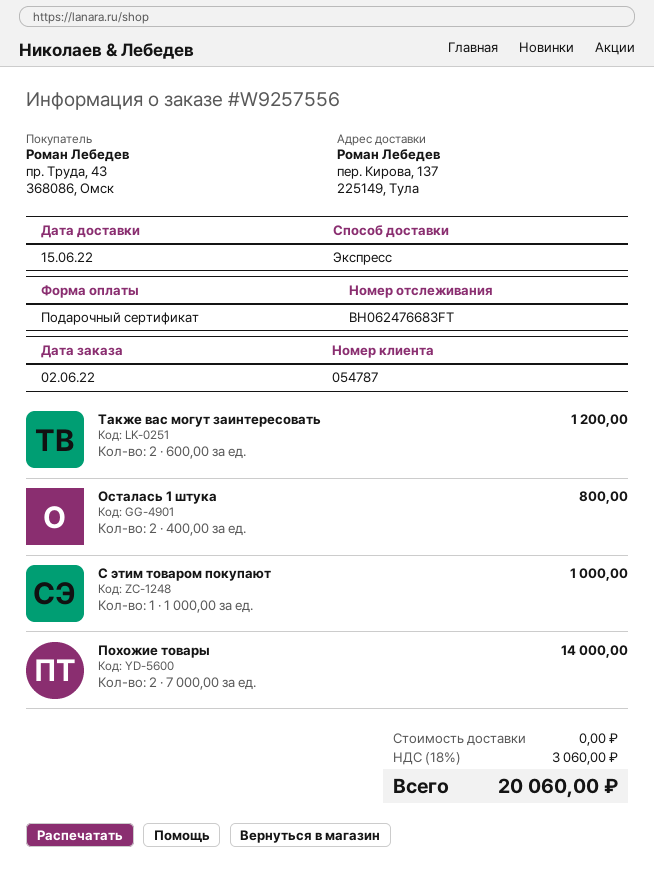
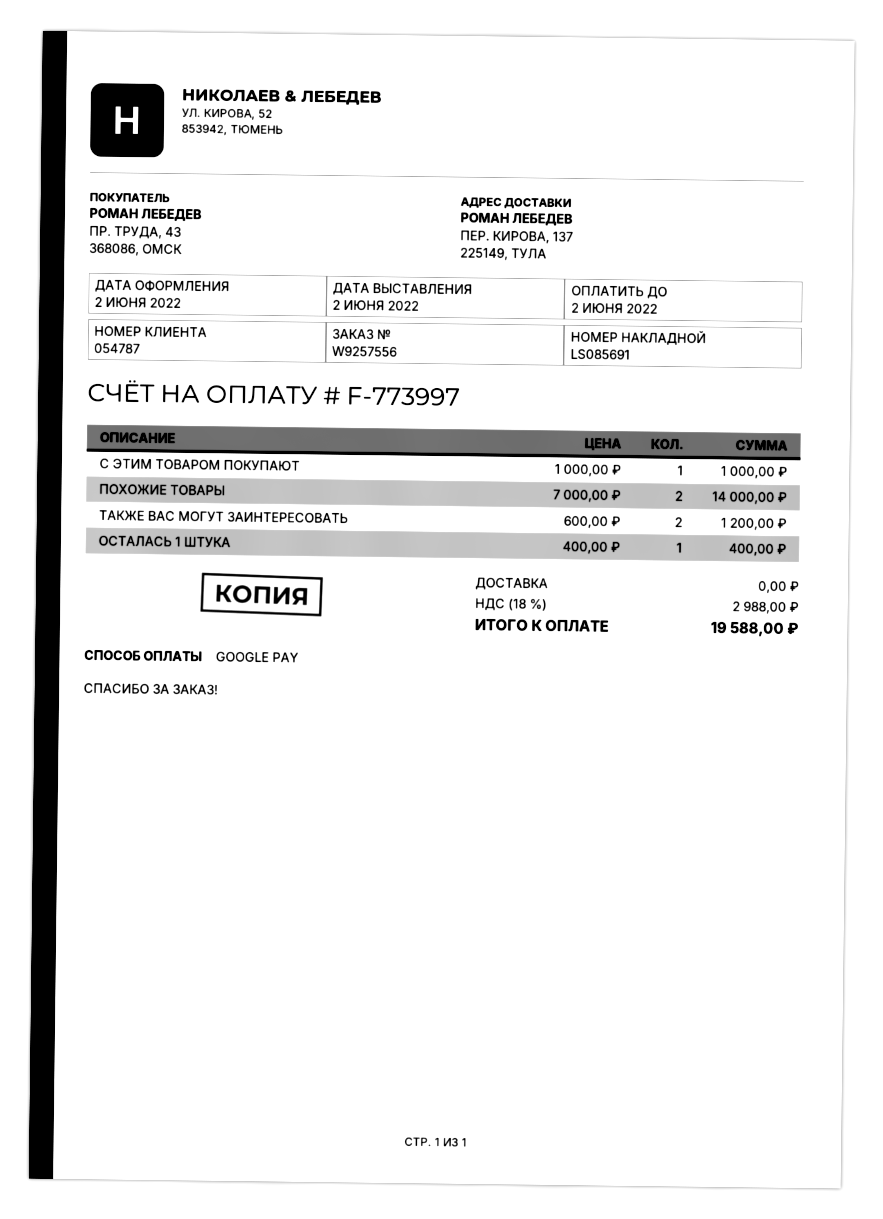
payment method: gift card -> Google Pay
Осталась 1 штука: 2 x 400.00 = 800.00 -> 1 x 400.00 = 400.00
tax: 18% = 3060.00 -> 18% = 2988.00
total: 20060.00 -> 19588.00

